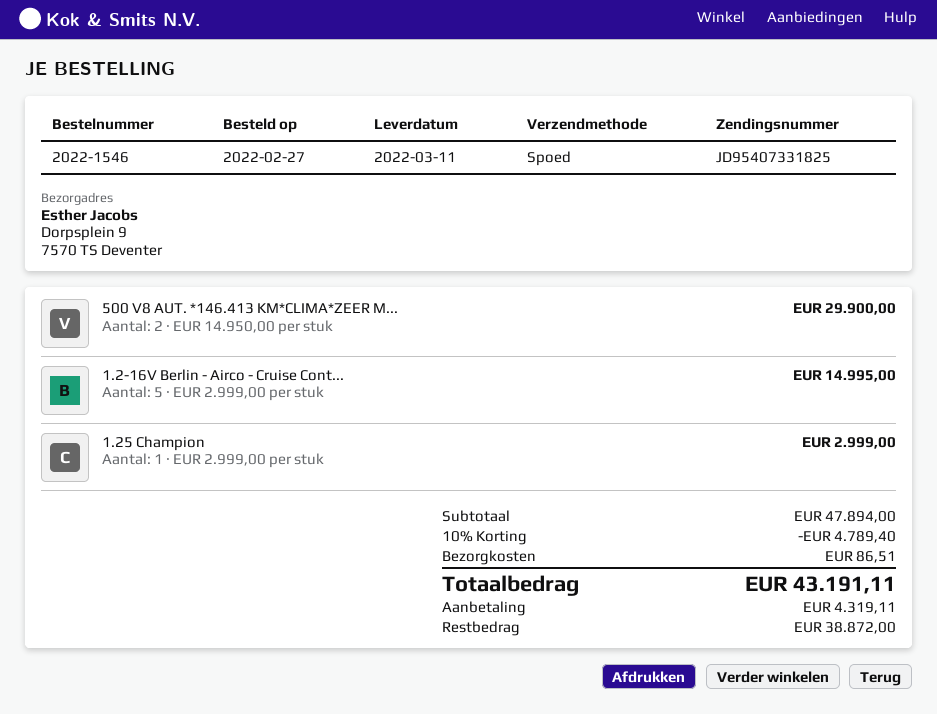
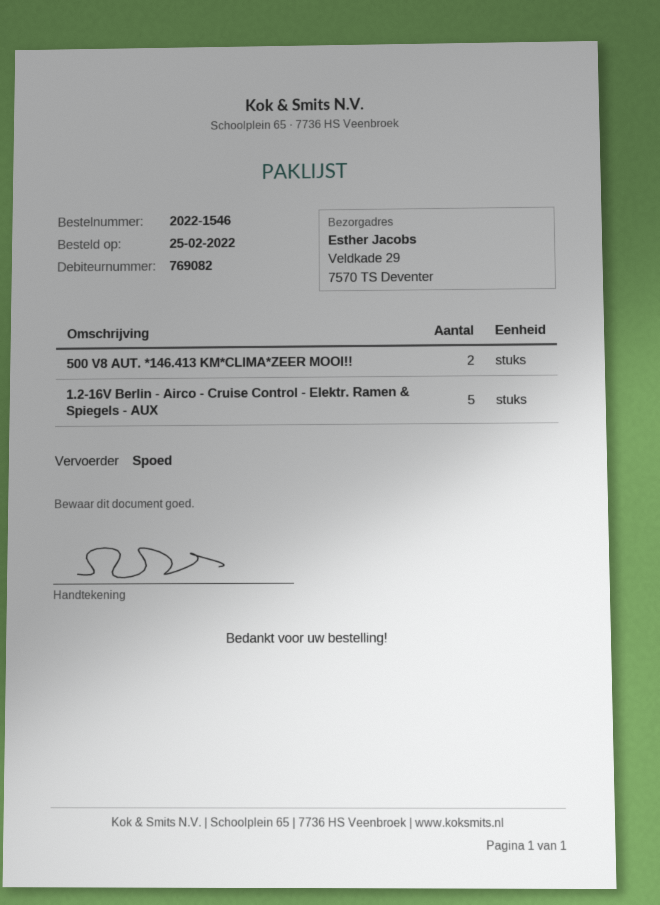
order date: 2022-02-27 -> 2022-02-25
ship to: Dorpsplein 9, 7570 TS Deventer -> Veldkade 29, 7570 TS Deventer
1.25 Champion: 1 -> none

